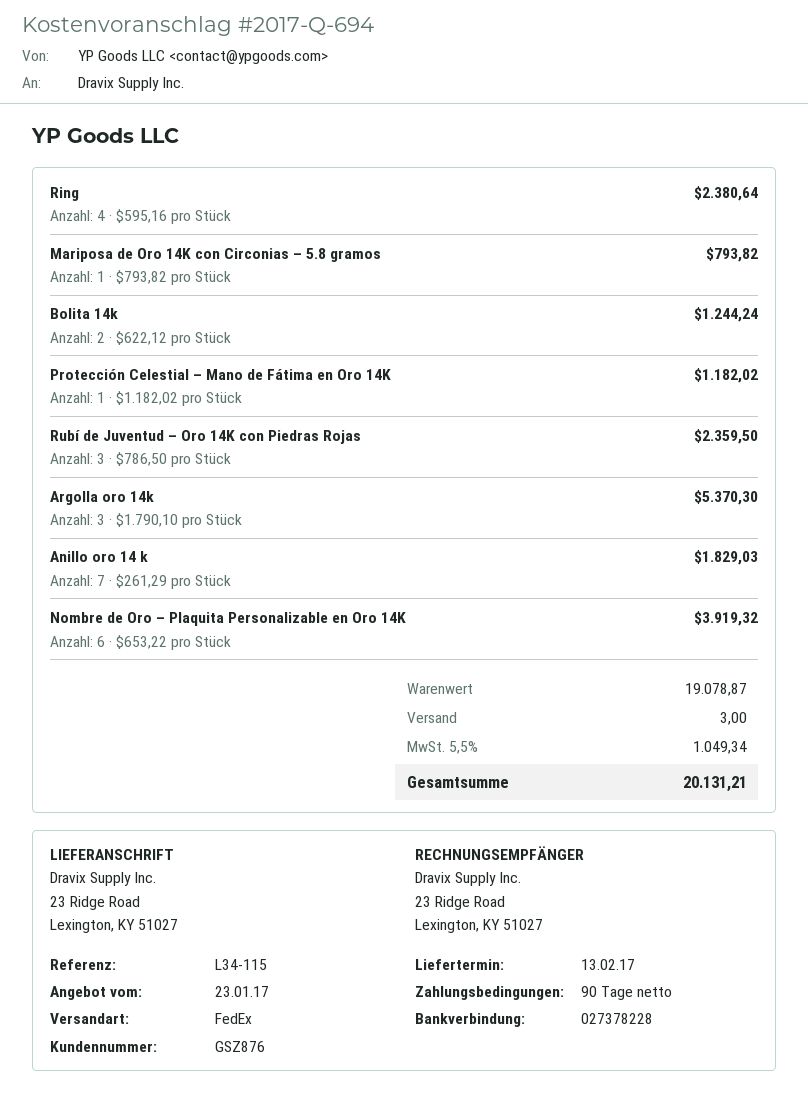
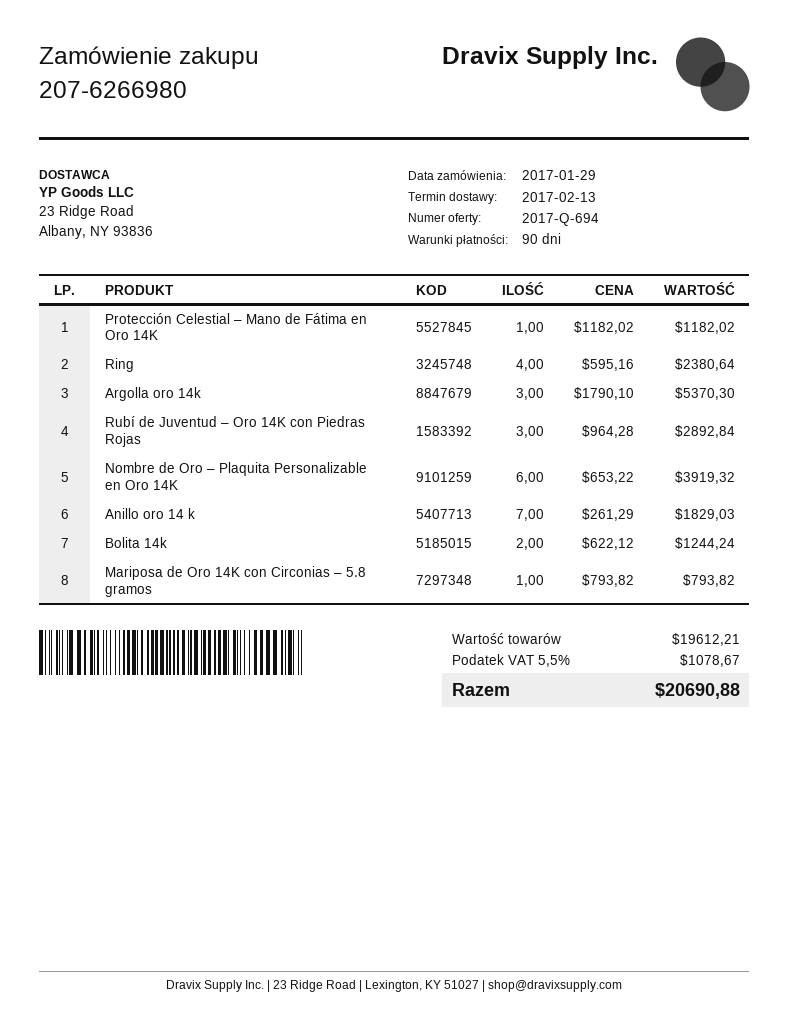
Rubí de Juventud – Oro 14K con Piedras Rojas: 3 x 786.50 = 2359.50 -> 3 x 964.28 = 2892.84
subtotal: 19078.87 -> 19612.21
shipping: 3.00 -> none
tax: 5.5% = 1049.34 -> 5.5% = 1078.67
total: 20131.21 -> 20690.88

